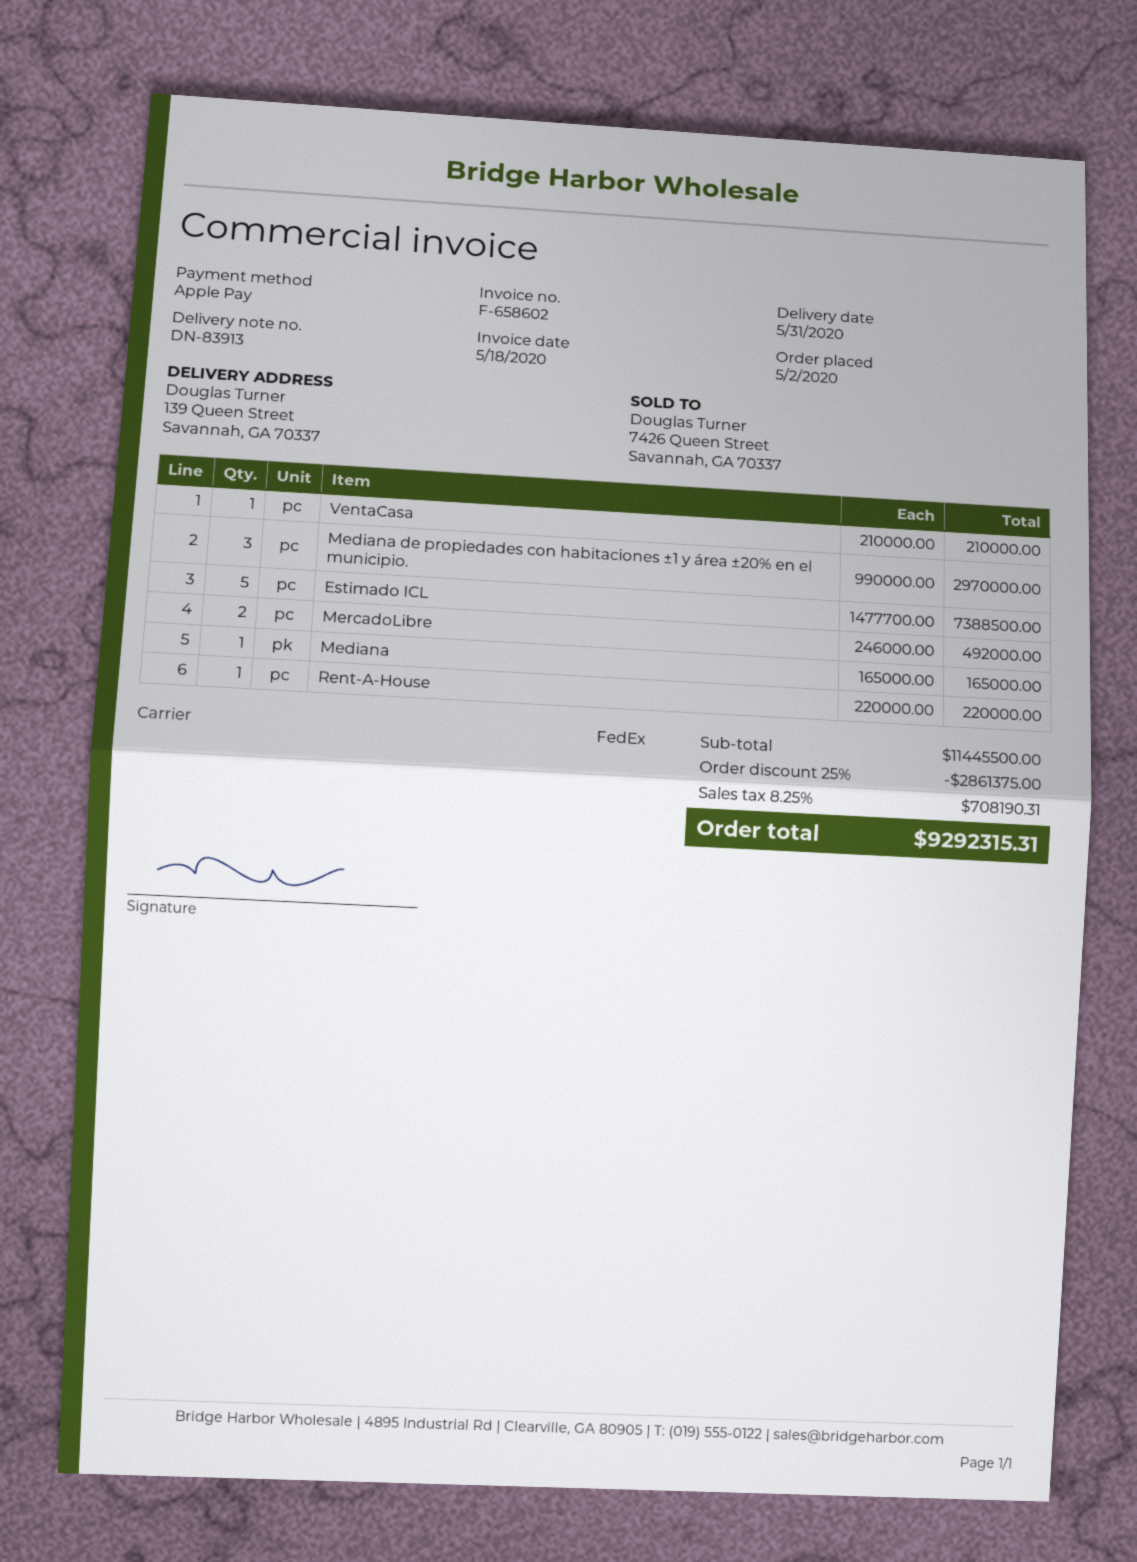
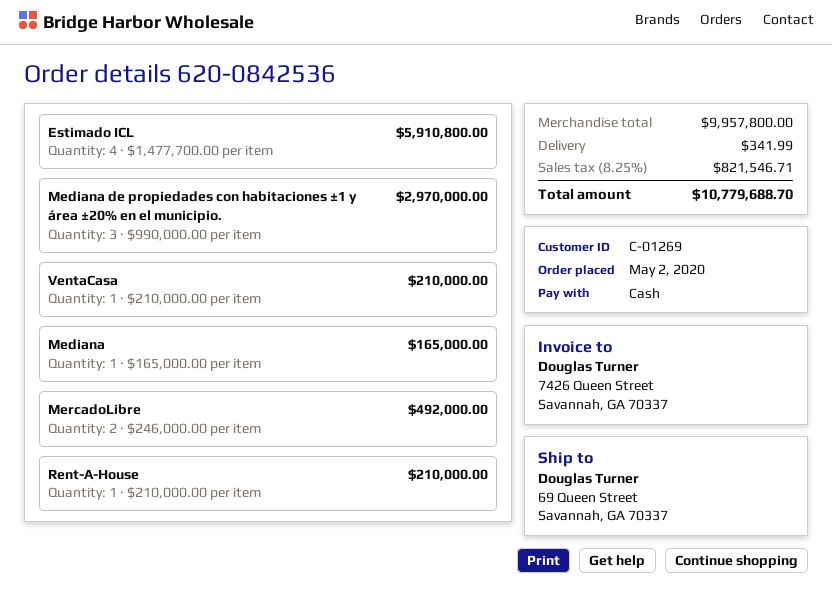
payment method: Apple Pay -> cash
ship to: 139 Queen Street, Savannah, GA 70337 -> 69 Queen Street, Savannah, GA 70337
Estimado ICL: 5 x 1477700.00 = 7388500.00 -> 4 x 1477700.00 = 5910800.00
Rent-A-House: 1 x 220000.00 = 220000.00 -> 1 x 210000.00 = 210000.00
subtotal: 11445500.00 -> 9957800.00
discount: 25% = 2861375.00 -> none
shipping: none -> 341.99
tax: 8.25% = 708190.31 -> 8.25% = 821546.71
total: 9292315.31 -> 10779688.70

